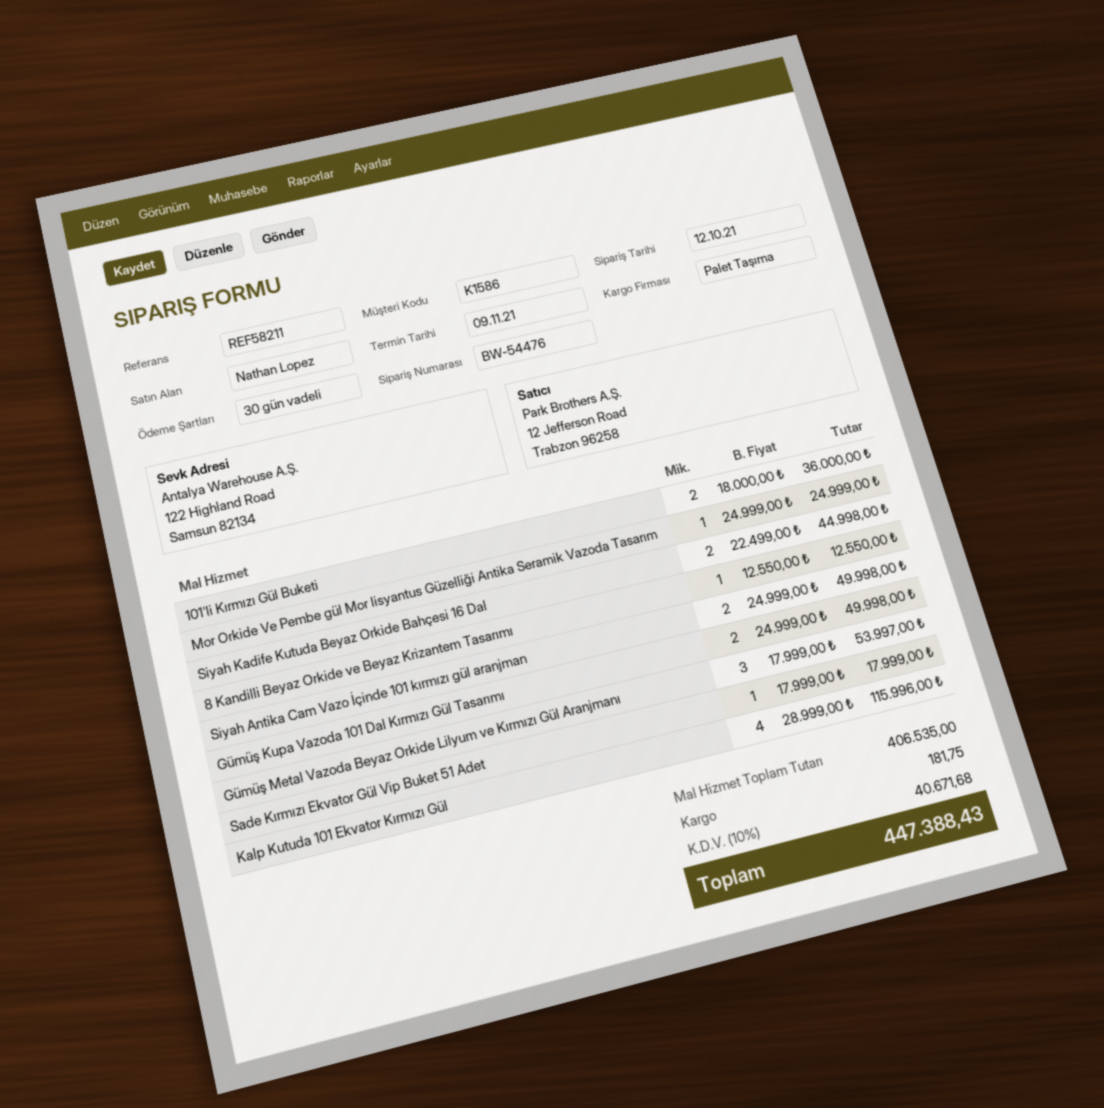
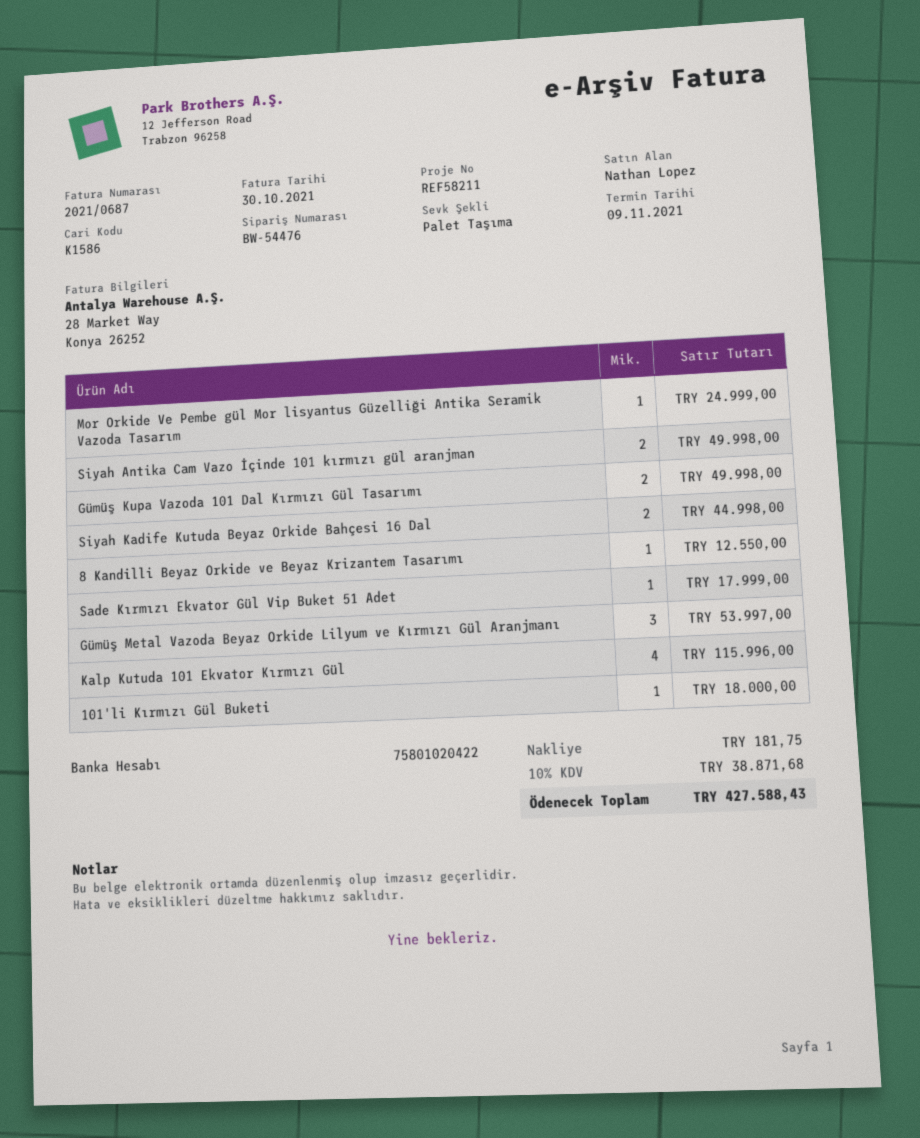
101'li Kırmızı Gül Buketi: 2 for 36000.00 -> 1 for 18000.00
tax: 10% = 40671.68 -> 10% = 38871.68
total: 447388.43 -> 427588.43

